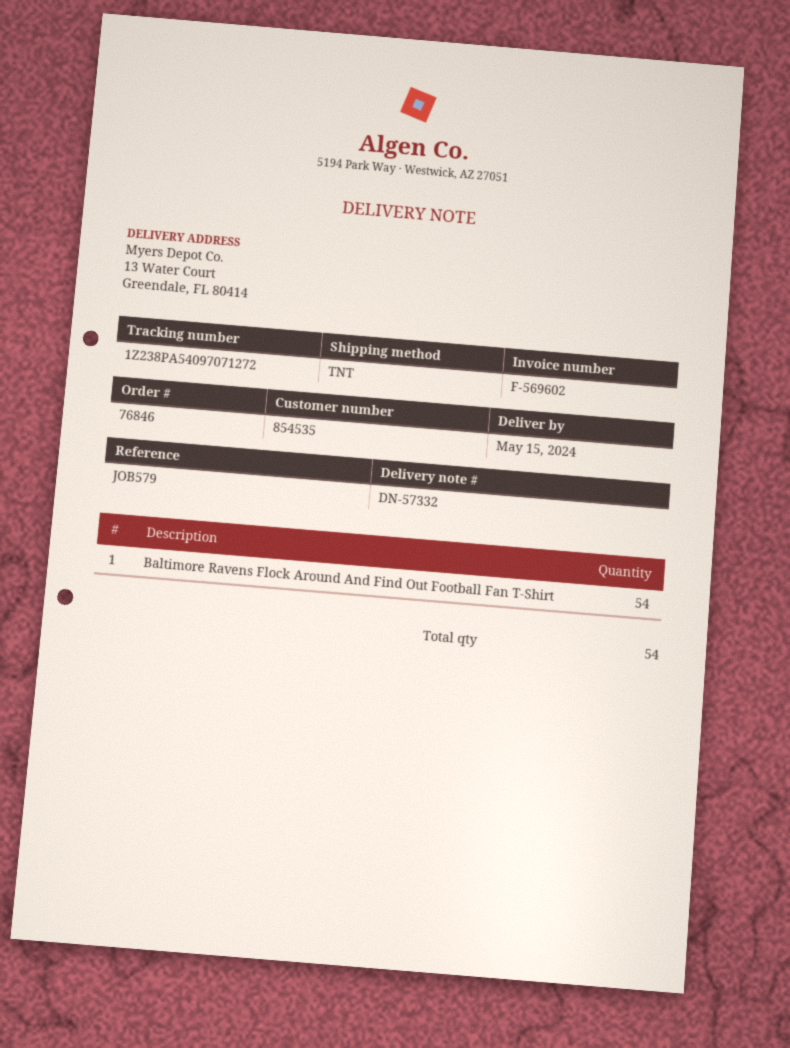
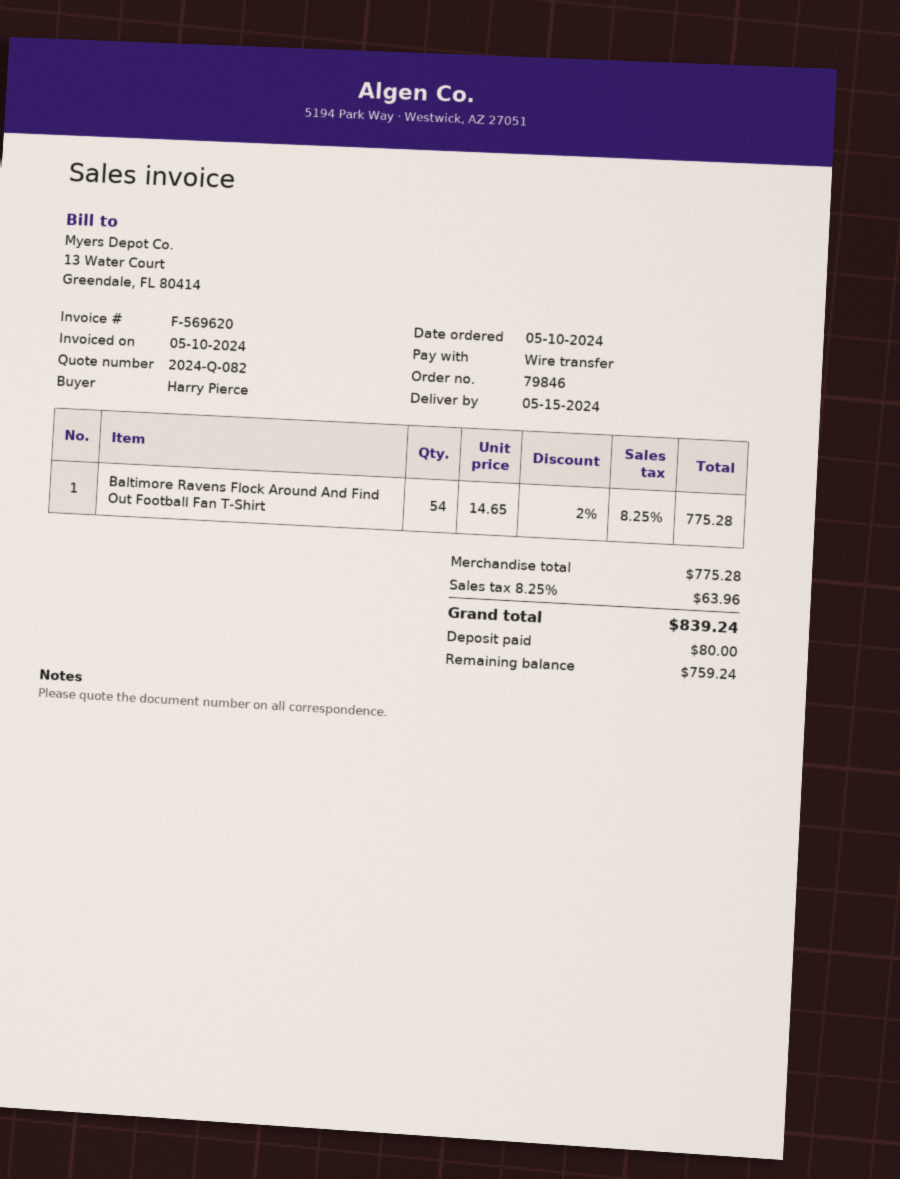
order number: 76846 -> 79846
invoice number: F-569602 -> F-569620

